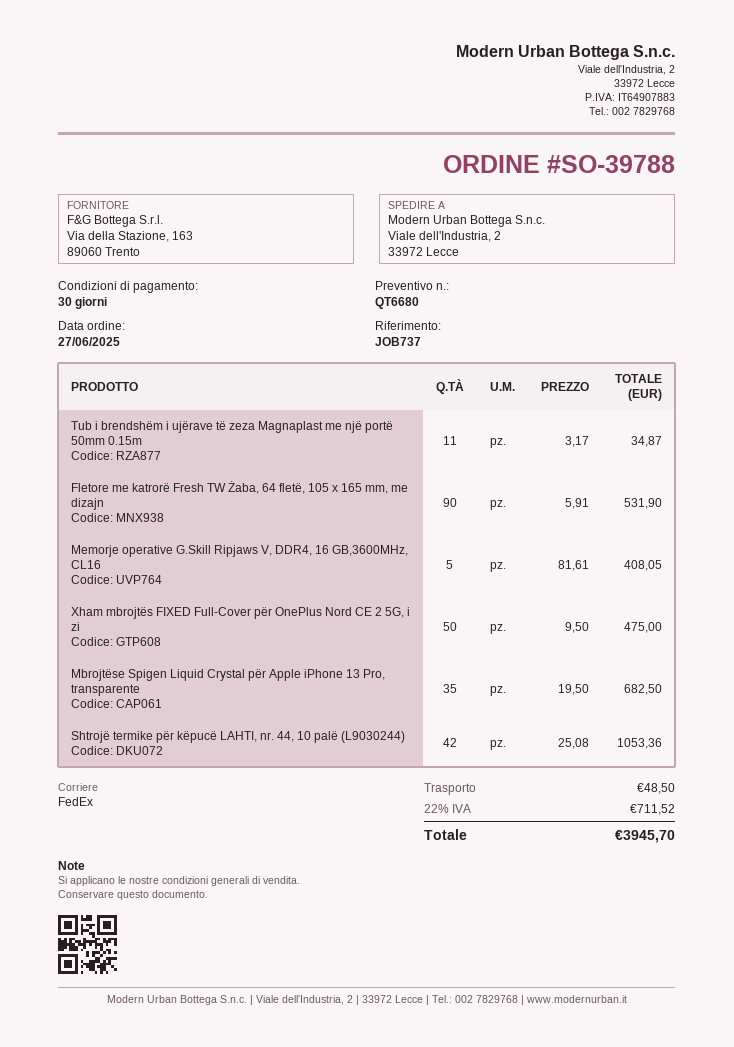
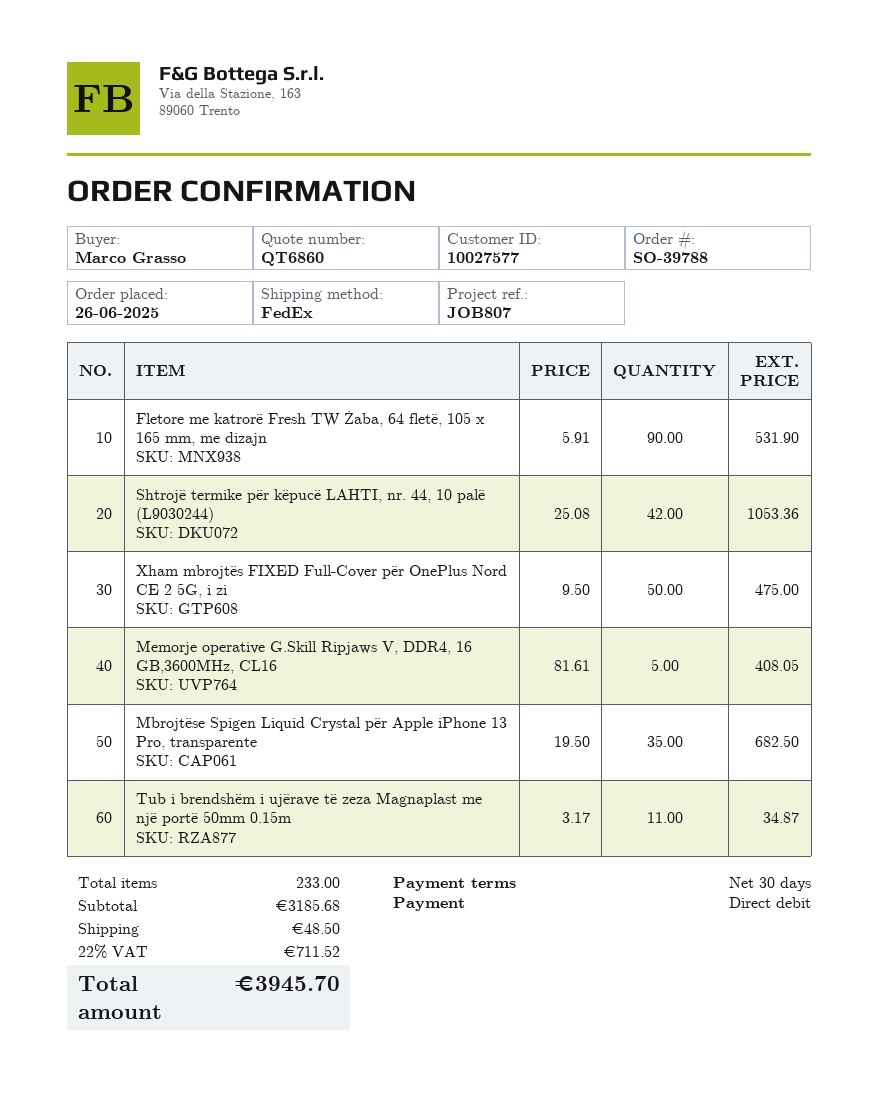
quote number: QT6680 -> QT6860
order date: 2025-06-27 -> 2025-06-26
reference: JOB737 -> JOB807

